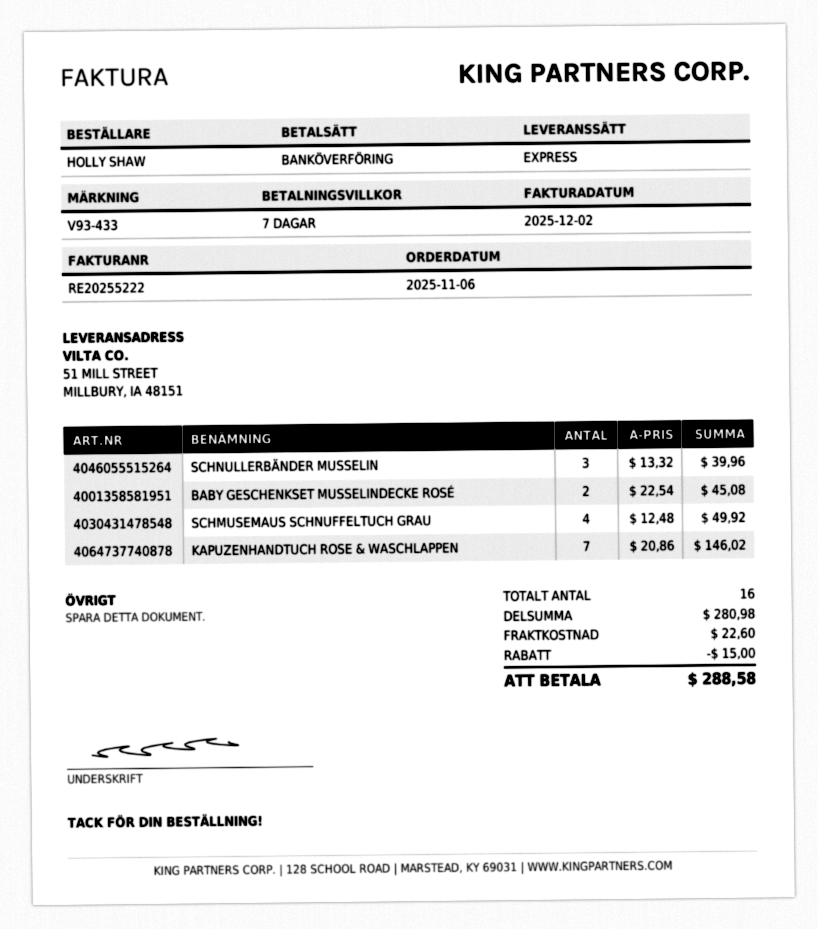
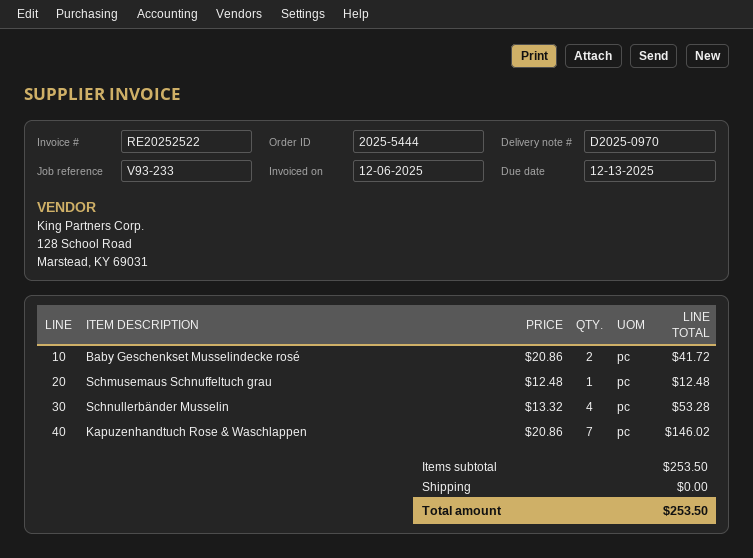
invoice number: RE20255222 -> RE20252522
invoice date: 2025-12-02 -> 2025-12-06
reference: V93-433 -> V93-233
SCHNULLERBÄNDER MUSSELIN: 3 x 13.32 = 39.96 -> 4 x 13.32 = 53.28
BABY GESCHENKSET MUSSELINDECKE ROSÉ: 2 x 22.54 = 45.08 -> 2 x 20.86 = 41.72
SCHMUSEMAUS SCHNUFFELTUCH GRAU: 4 x 12.48 = 49.92 -> 1 x 12.48 = 12.48
subtotal: 280.98 -> 253.50
discount: 15.00 -> none
shipping: 22.60 -> 0.00
total: 288.58 -> 253.50

